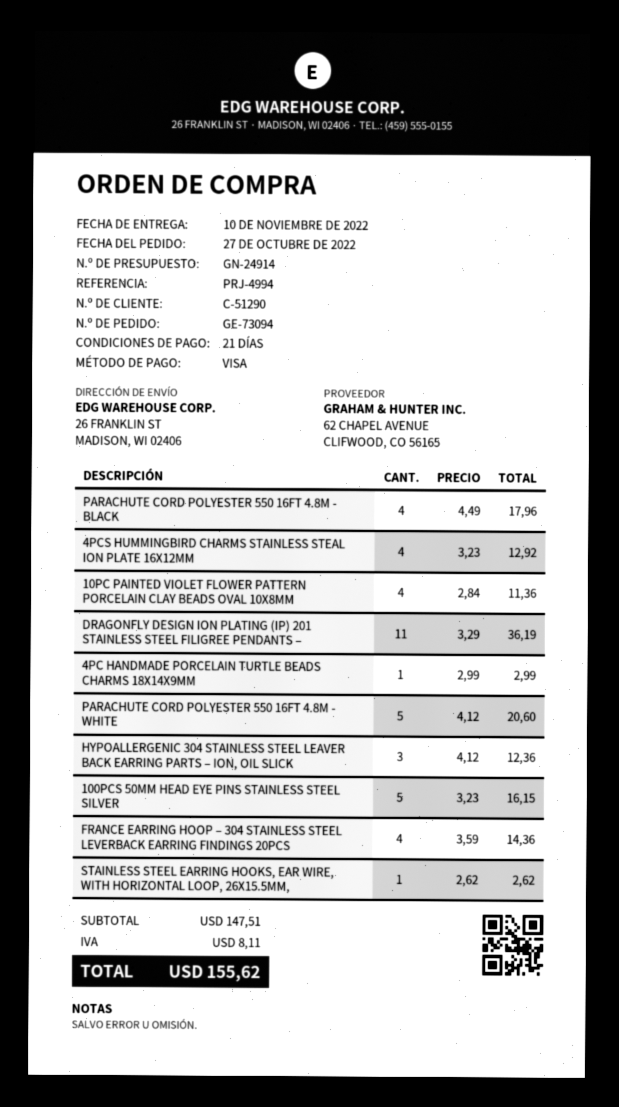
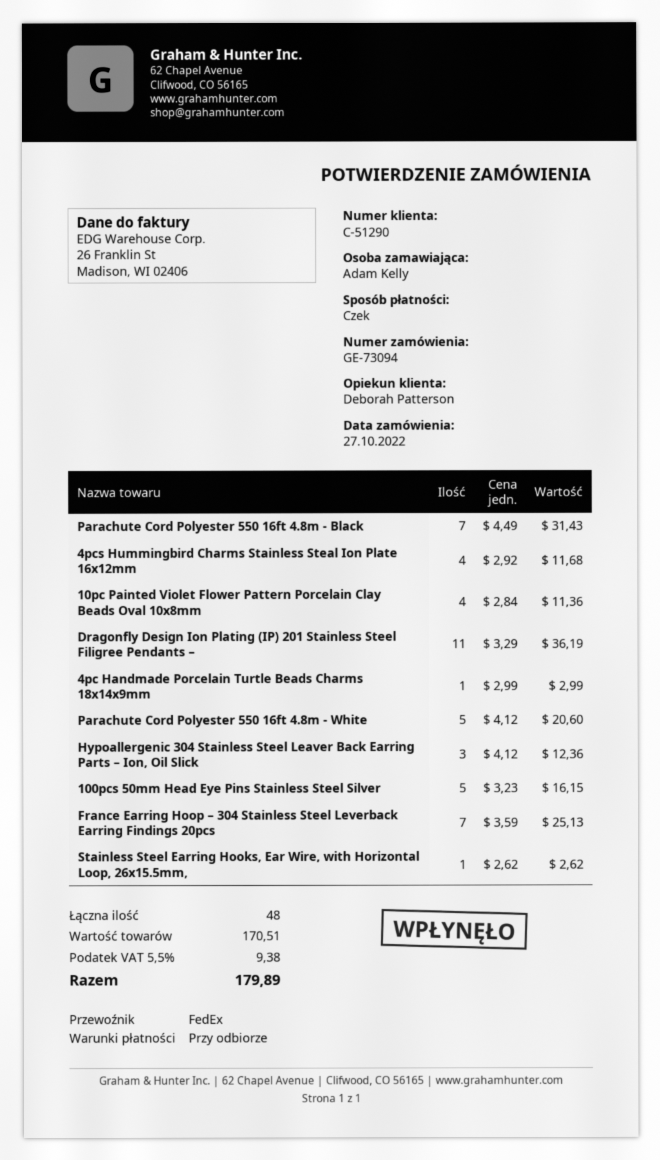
payment terms: 21 days -> on receipt
payment method: Visa -> cheque
PARACHUTE CORD POLYESTER 550 16FT 4.8M - BLACK: 4 x 4.49 = 17.96 -> 7 x 4.49 = 31.43
4PCS HUMMINGBIRD CHARMS STAINLESS STEAL ION PLATE 16X12MM: 4 x 3.23 = 12.92 -> 4 x 2.92 = 11.68
FRANCE EARRING HOOP – 304 STAINLESS STEEL LEVERBACK EARRING FINDINGS 20PCS: 4 x 3.59 = 14.36 -> 7 x 3.59 = 25.13
subtotal: 147.51 -> 170.51
tax: 8.11 -> 9.38
total: 155.62 -> 179.89

